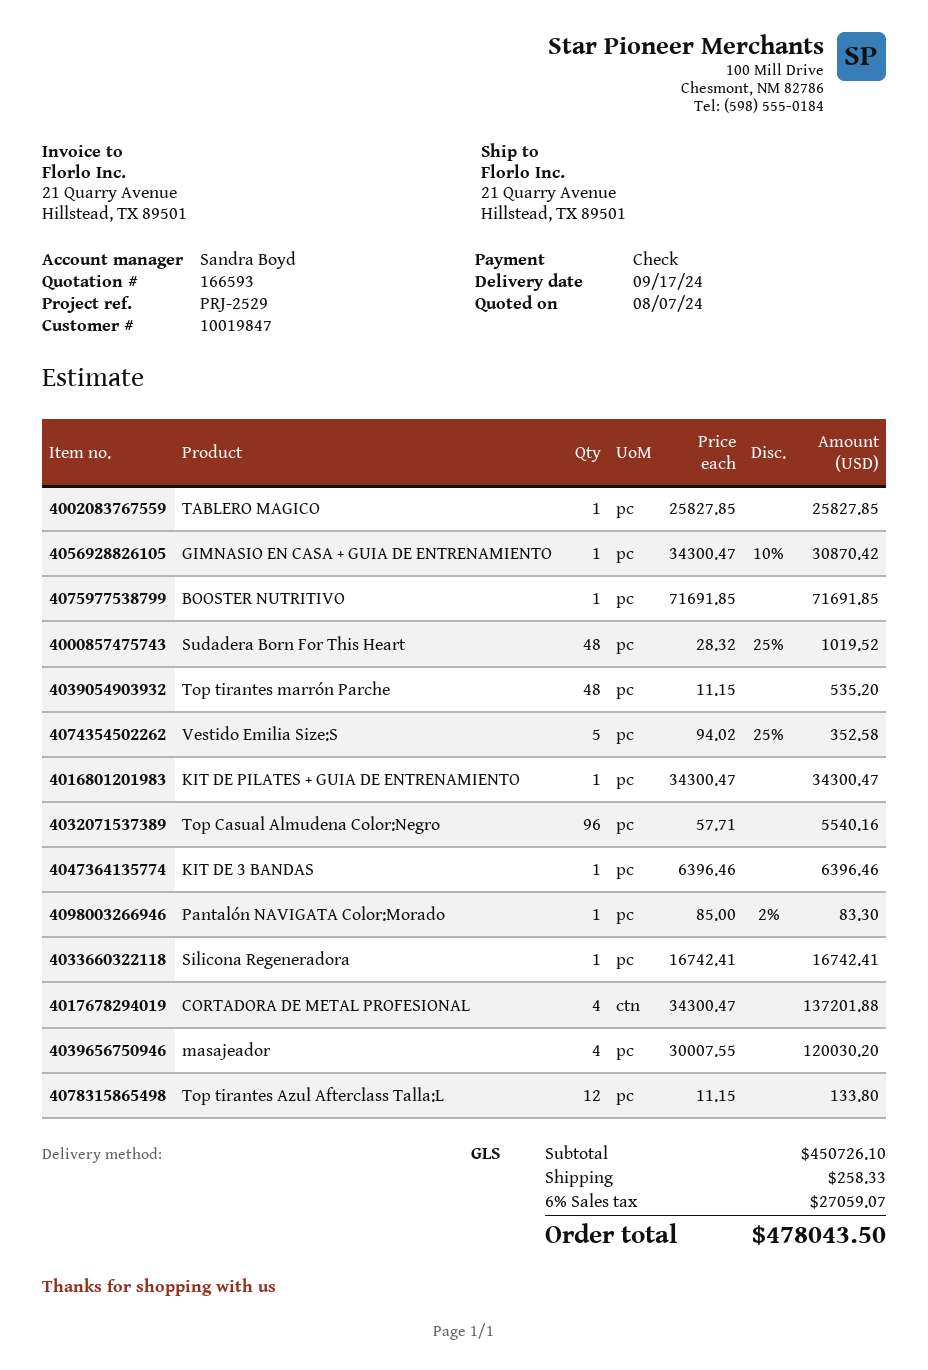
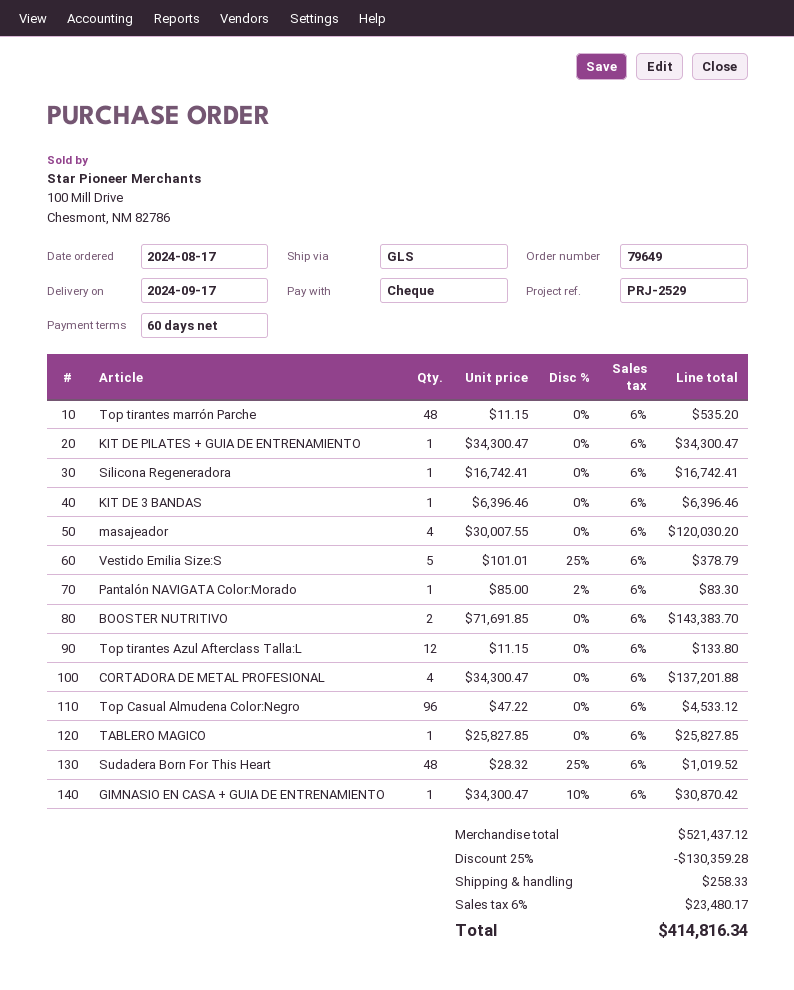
BOOSTER NUTRITIVO: 1 x 71691.85 = 71691.85 -> 2 x 71691.85 = 143383.70
Vestido Emilia Size:S: 5 x 94.02 - 25% = 352.58 -> 5 x 101.01 - 25% = 378.79
Top Casual Almudena Color:Negro: 96 x 57.71 = 5540.16 -> 96 x 47.22 = 4533.12
subtotal: 450726.10 -> 521437.12
discount: none -> 25% = 130359.28
tax: 6% = 27059.07 -> 6% = 23480.17
total: 478043.50 -> 414816.34

